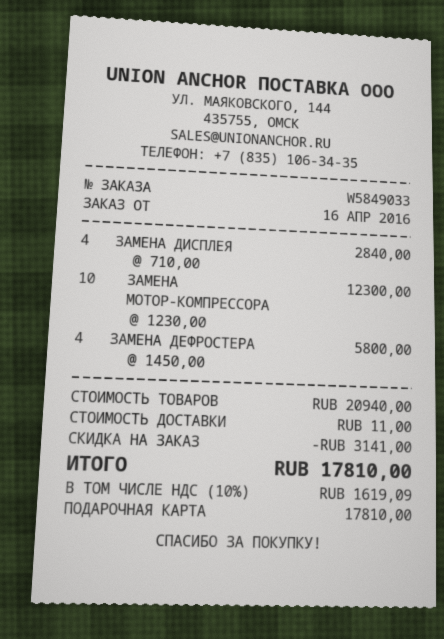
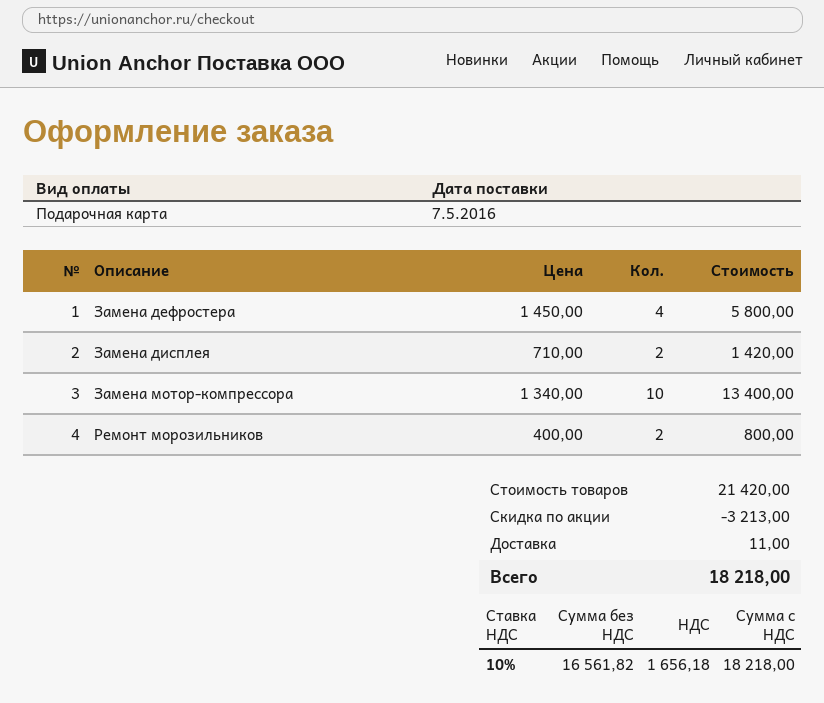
ЗАМЕНА ДИСПЛЕЯ: 4 x 710.00 = 2840.00 -> 2 x 710.00 = 1420.00
ЗАМЕНА МОТОР-КОМПРЕССОРА: 10 x 1230.00 = 12300.00 -> 10 x 1340.00 = 13400.00
Ремонт морозильников: none -> 2 x 400.00 = 800.00
subtotal: 20940.00 -> 21420.00
discount: 3141.00 -> 3213.00
tax: 10% = 1619.09 -> 10% = 1656.18
total: 17810.00 -> 18218.00

